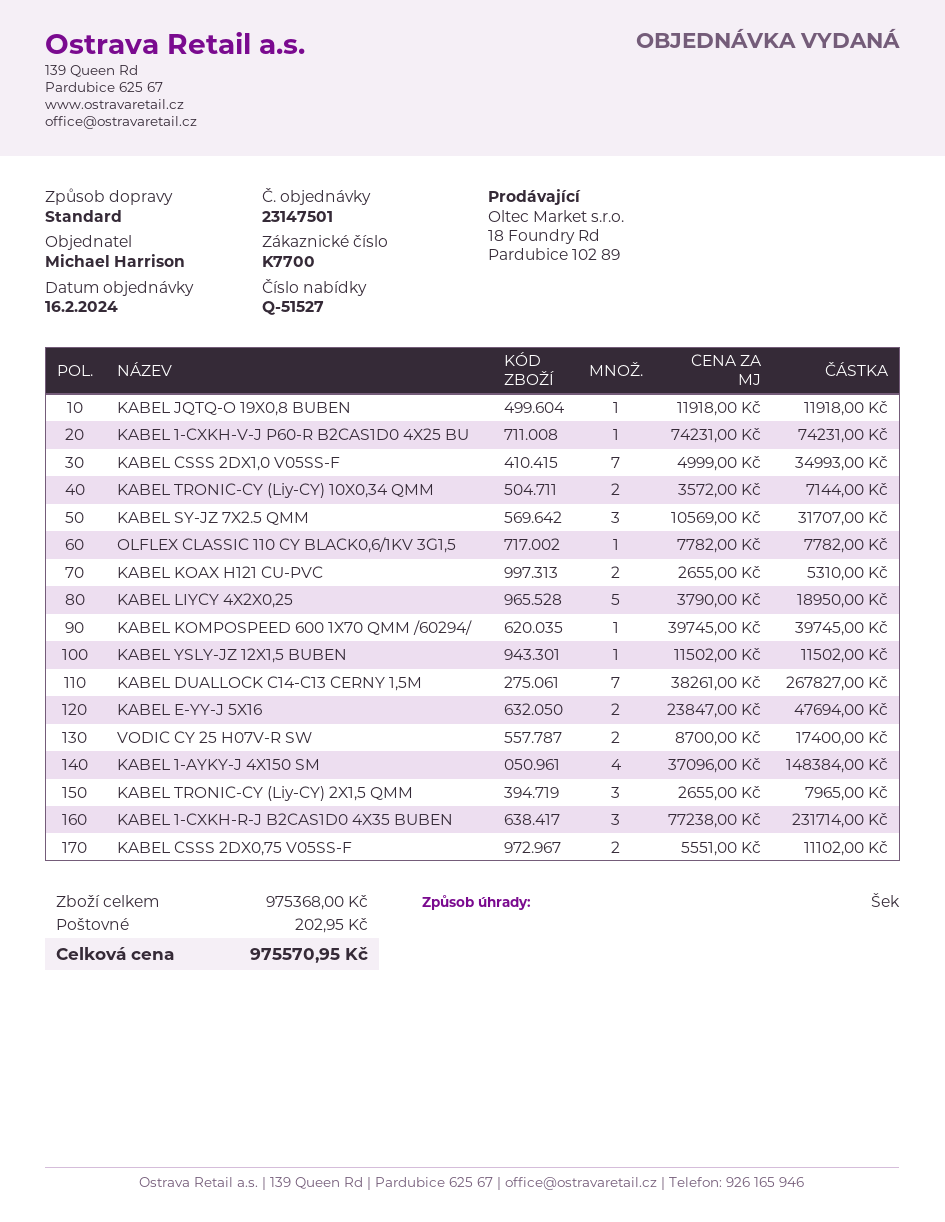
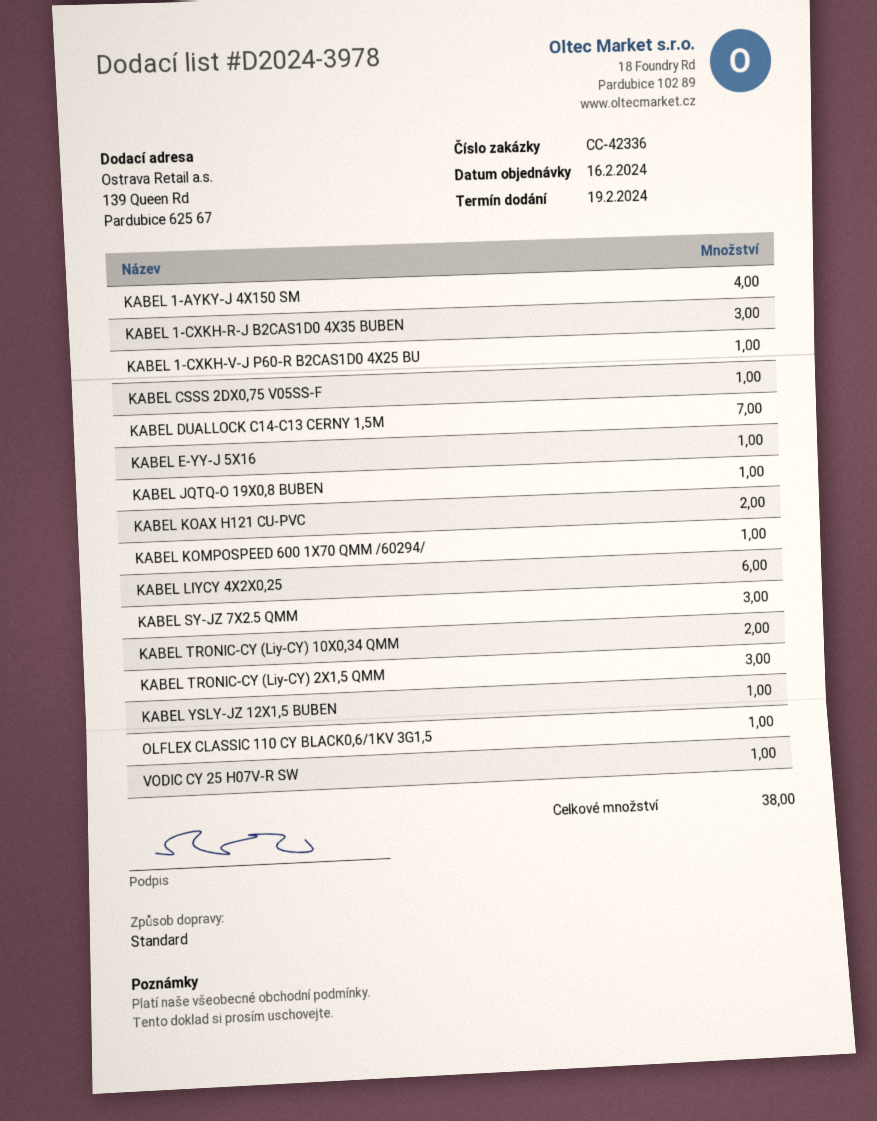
KABEL CSSS 2DX1,0 V05SS-F: 7 -> none
KABEL LIYCY 4X2X0,25: 5 -> 6
KABEL E-YY-J 5X16: 2 -> 1
VODIC CY 25 H07V-R SW: 2 -> 1
KABEL CSSS 2DX0,75 V05SS-F: 2 -> 1

